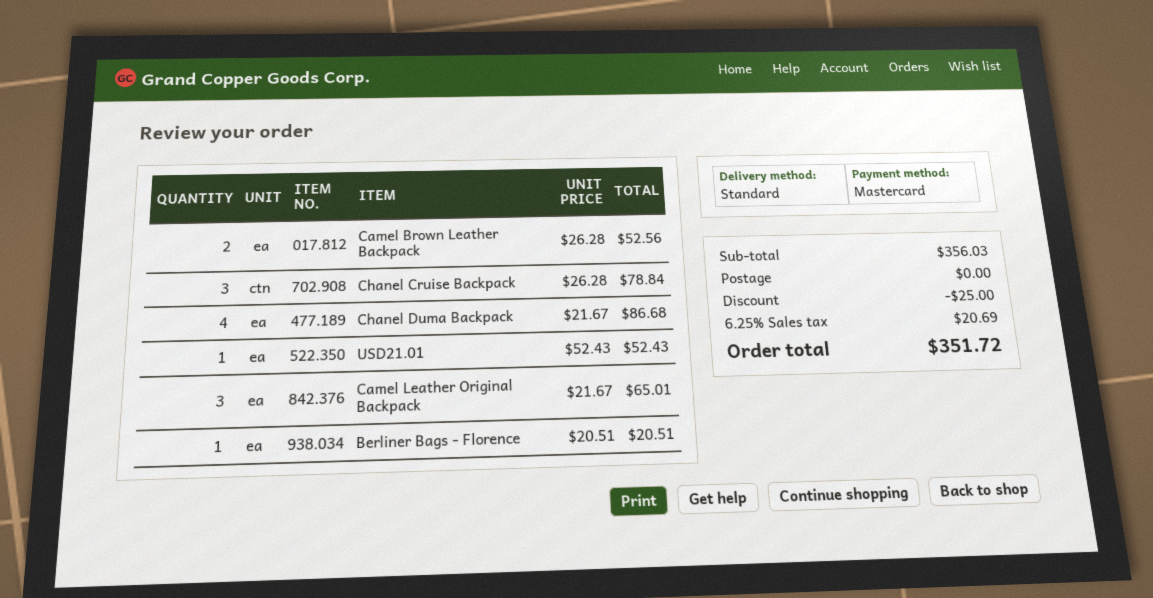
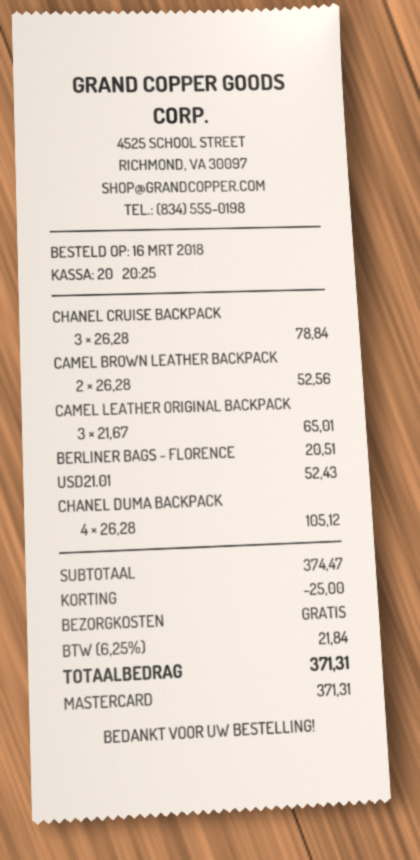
Chanel Duma Backpack: 4 x 21.67 = 86.68 -> 4 x 26.28 = 105.12
subtotal: 356.03 -> 374.47
tax: 6.25% = 20.69 -> 6.25% = 21.84
total: 351.72 -> 371.31

